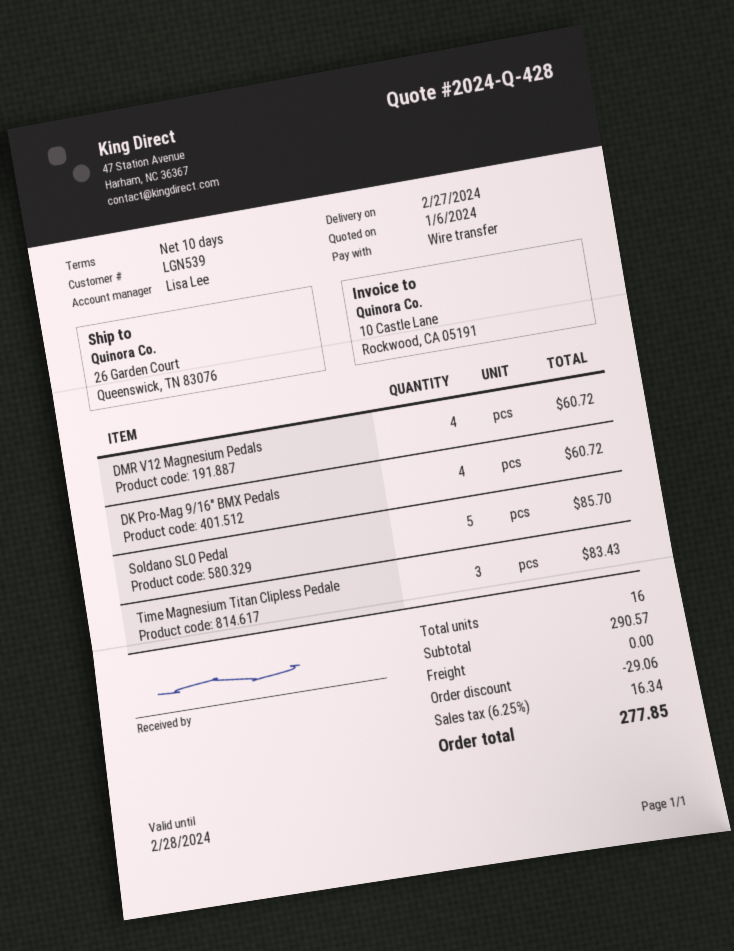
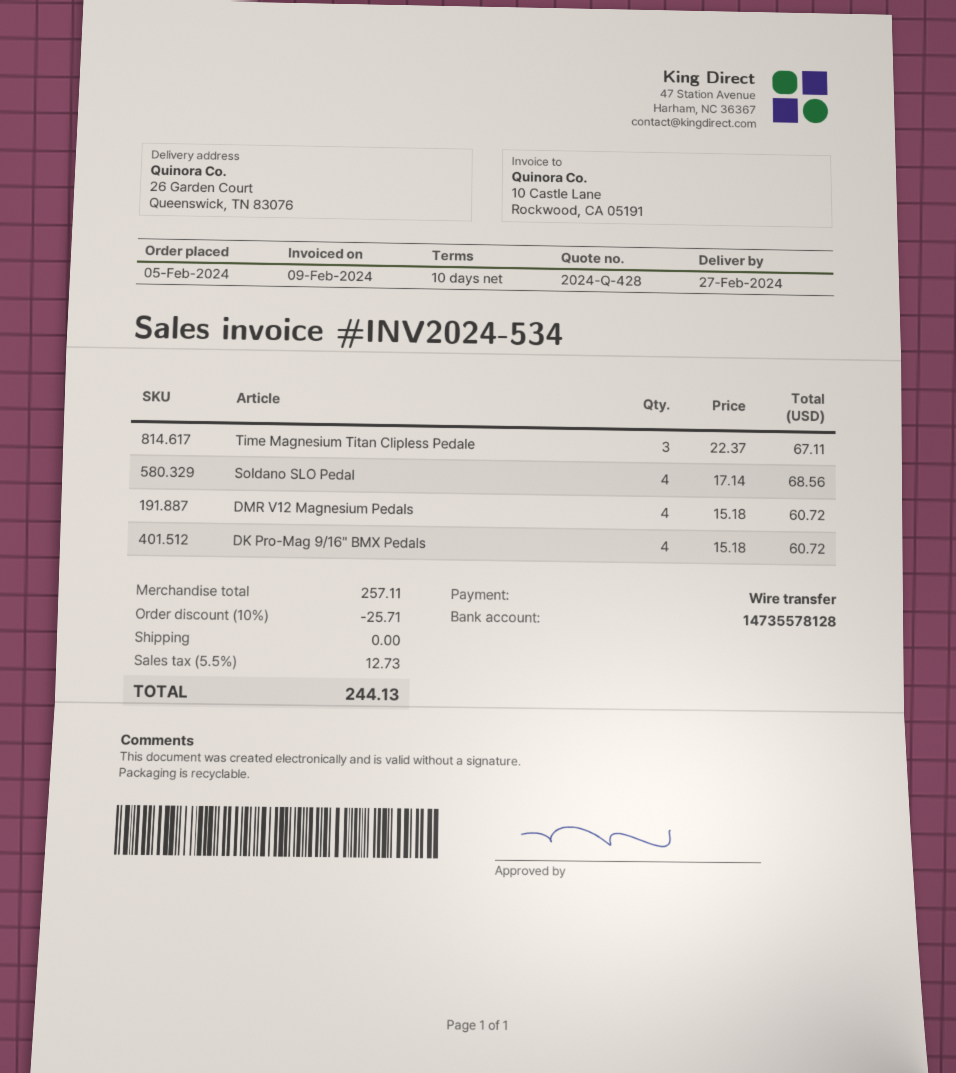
Soldano SLO Pedal: 5 for 85.70 -> 4 for 68.56
Time Magnesium Titan Clipless Pedale: 3 for 83.43 -> 3 for 67.11
subtotal: 290.57 -> 257.11
discount: 29.06 -> 25.71
tax: 6.25% = 16.34 -> 5.5% = 12.73
total: 277.85 -> 244.13

